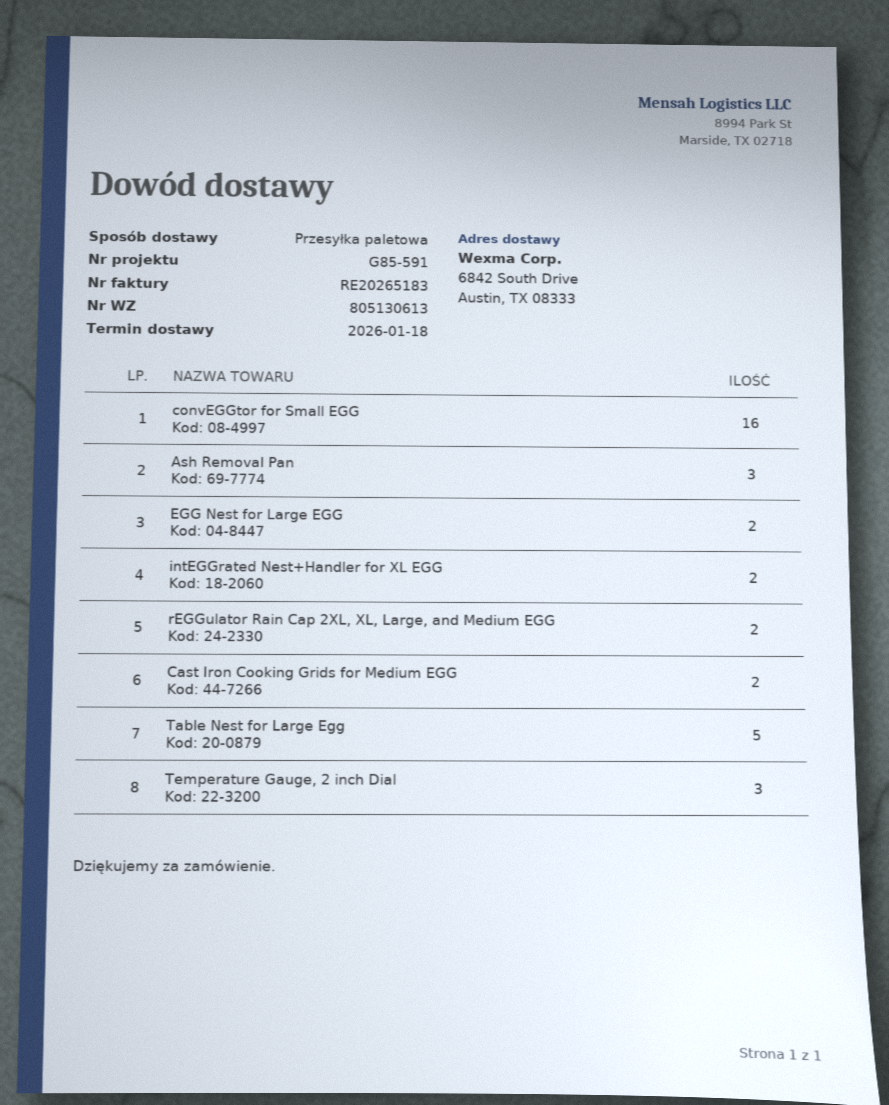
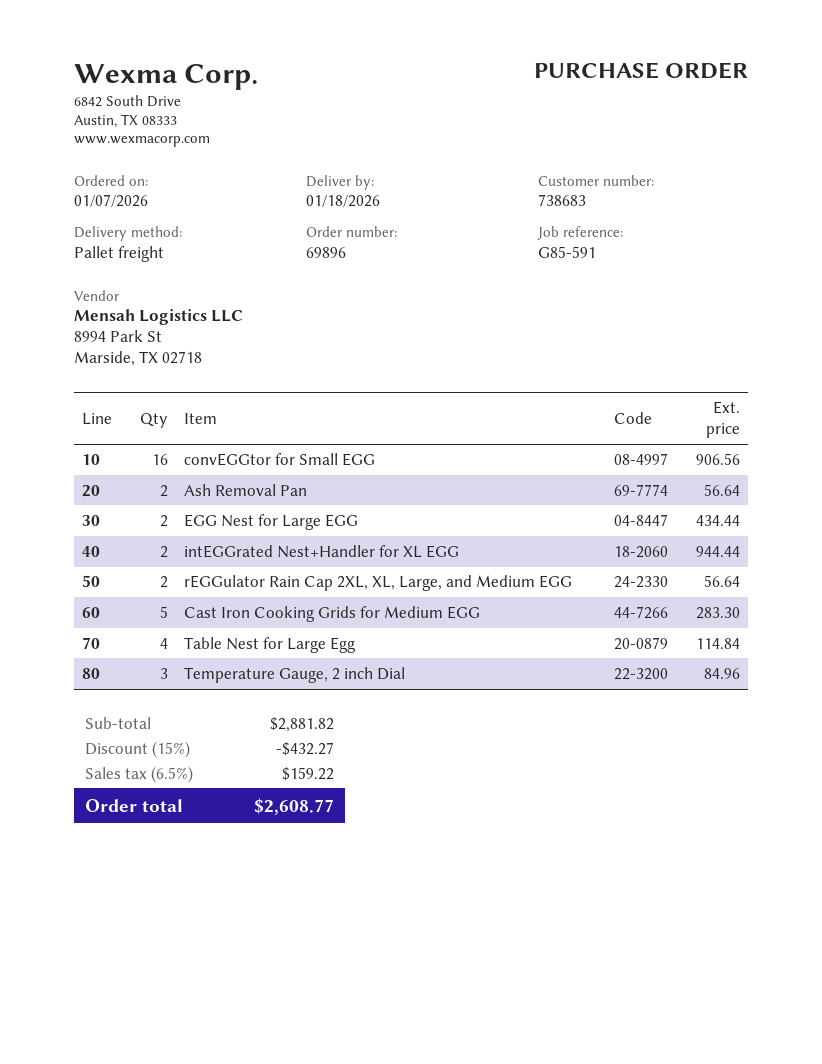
Ash Removal Pan: 3 -> 2
Cast Iron Cooking Grids for Medium EGG: 2 -> 5
Table Nest for Large Egg: 5 -> 4

